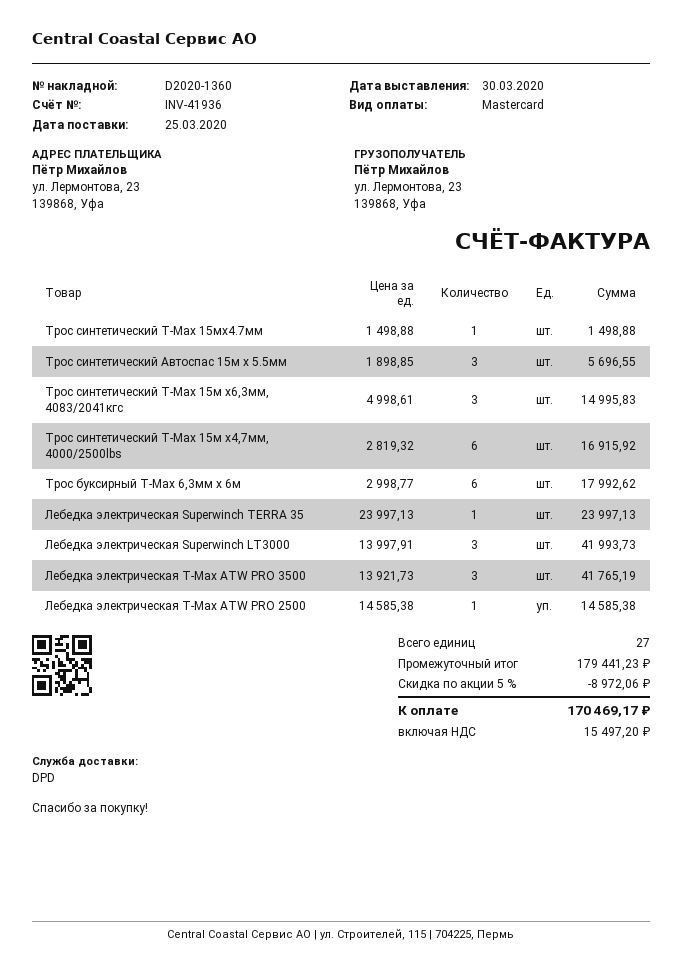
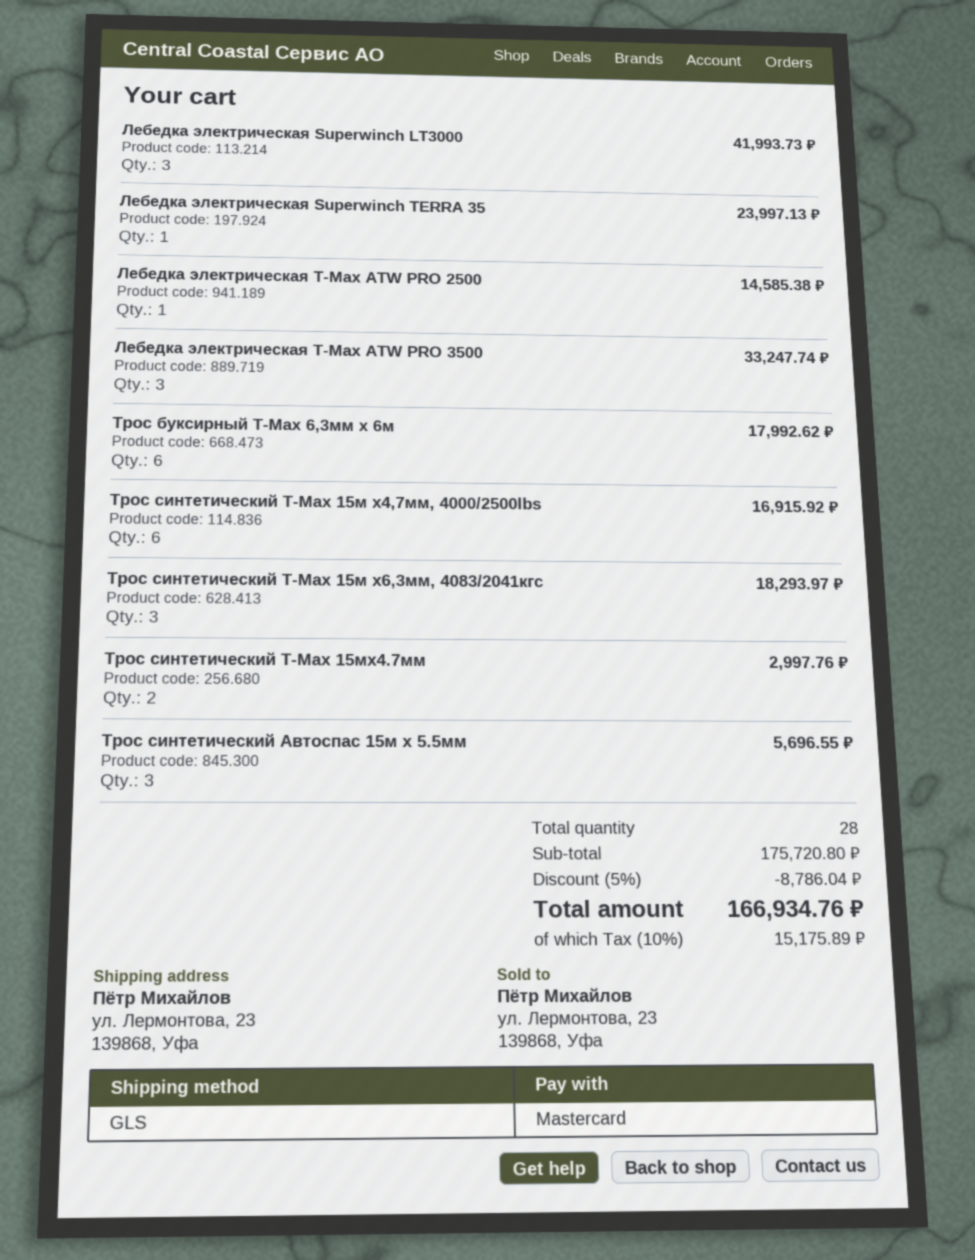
shipping method: DPD -> GLS
Трос синтетический T-Max 15мx4.7мм: 1 for 1498.88 -> 2 for 2997.76
Трос синтетический T-Max 15м x6,3мм, 4083/2041кгс: 3 for 14995.83 -> 3 for 18293.97
Лебедка электрическая T-Max ATW PRO 3500: 3 for 41765.19 -> 3 for 33247.74
total quantity: 27 -> 28
subtotal: 179441.23 -> 175720.80
discount: 5% = 8972.06 -> 5% = 8786.04
tax: 15497.20 -> 15175.89
total: 170469.17 -> 166934.76

